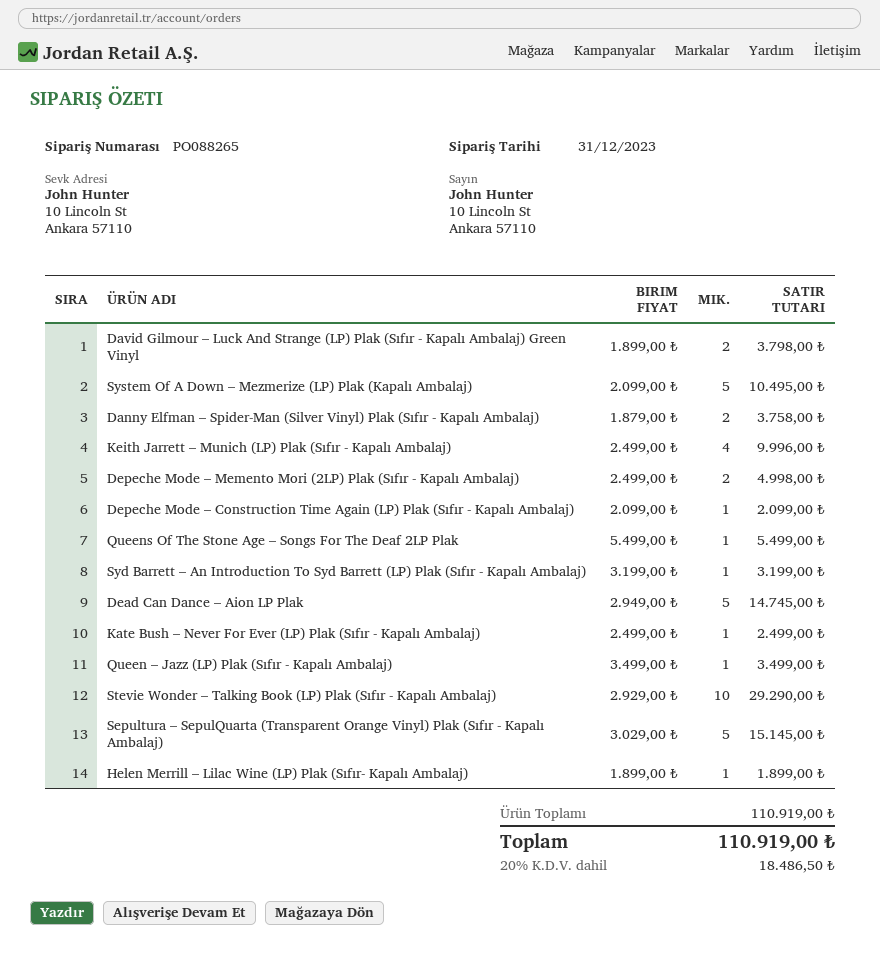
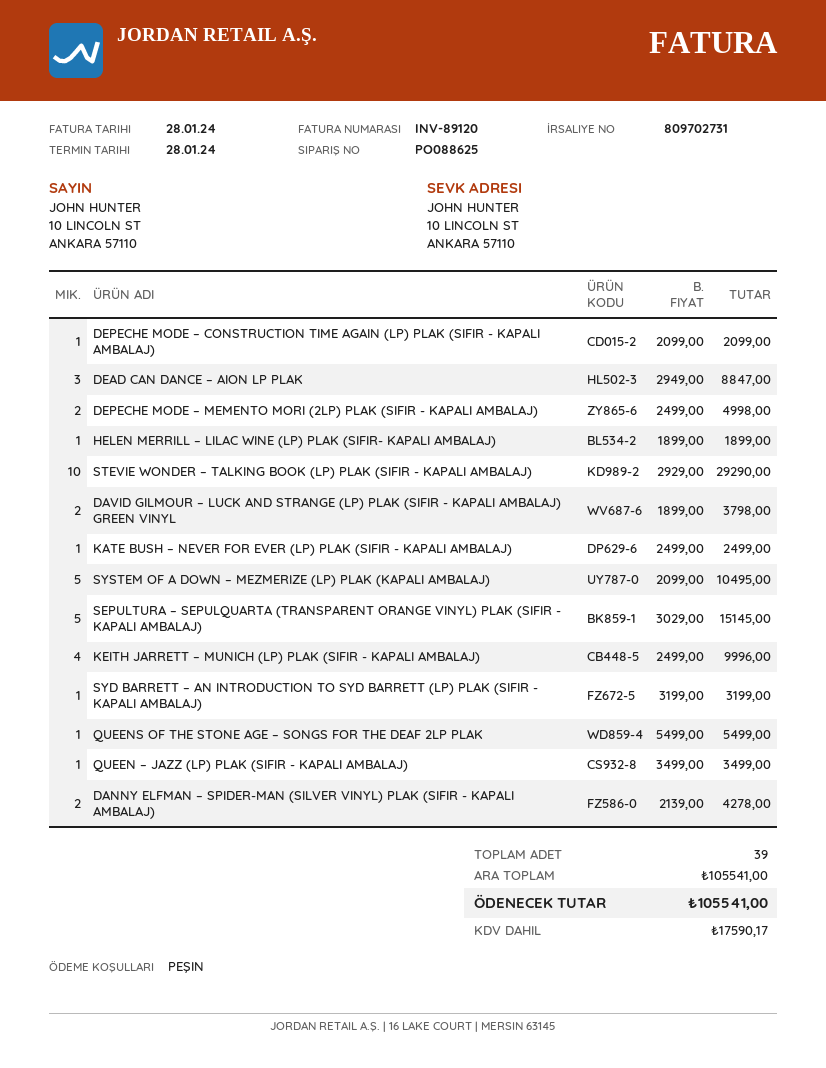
order number: PO088265 -> PO088625
Danny Elfman – Spider-Man (Silver Vinyl) Plak (Sıfır - Kapalı Ambalaj): 2 x 1879.00 = 3758.00 -> 2 x 2139.00 = 4278.00
Dead Can Dance – Aion LP Plak: 5 x 2949.00 = 14745.00 -> 3 x 2949.00 = 8847.00
subtotal: 110919.00 -> 105541.00
tax: 18486.50 -> 17590.17
total: 110919.00 -> 105541.00

